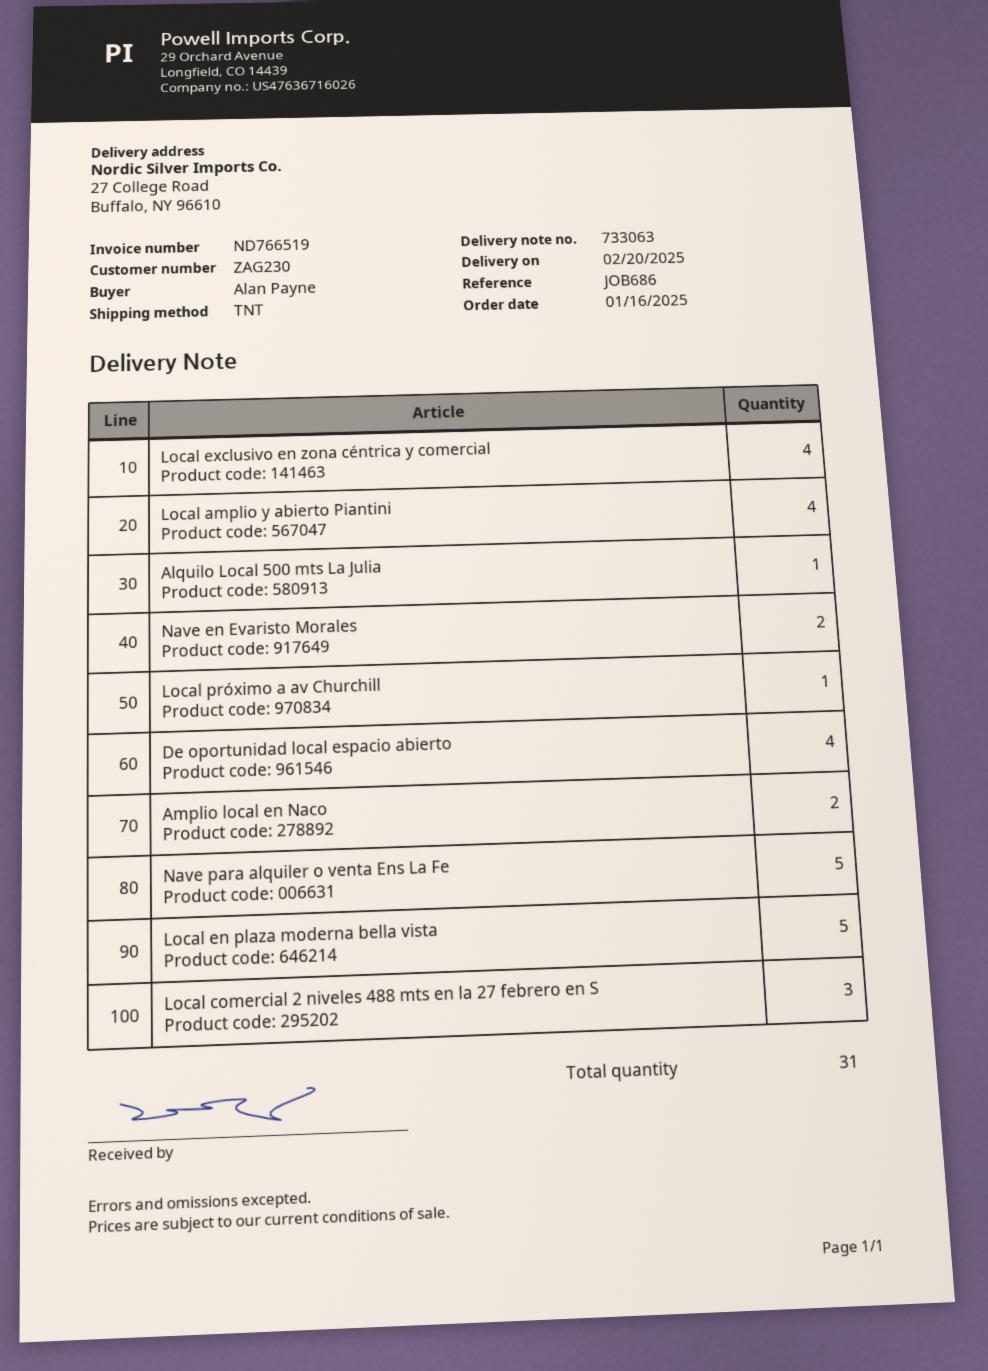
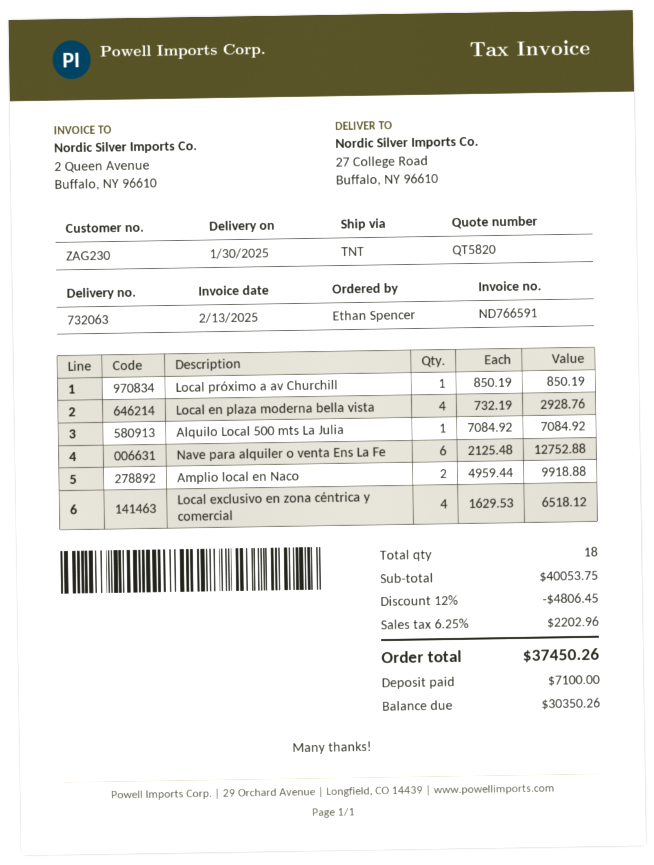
delivery note number: 733063 -> 732063
delivery date: 2025-02-20 -> 2025-01-30
invoice number: ND766519 -> ND766591
ordered by: Alan Payne -> Ethan Spencer
Local amplio y abierto Piantini: 4 -> none
Nave en Evaristo Morales: 2 -> none
De oportunidad local espacio abierto: 4 -> none
Nave para alquiler o venta Ens La Fe: 5 -> 6
Local en plaza moderna bella vista: 5 -> 4
Local comercial 2 niveles 488 mts en la 27 febrero en S: 3 -> none
total quantity: 31 -> 18

